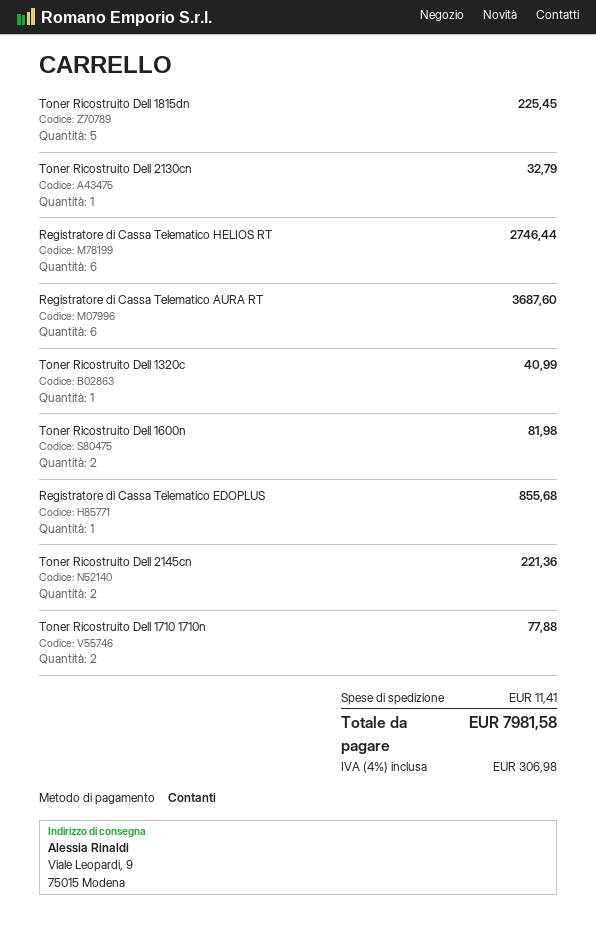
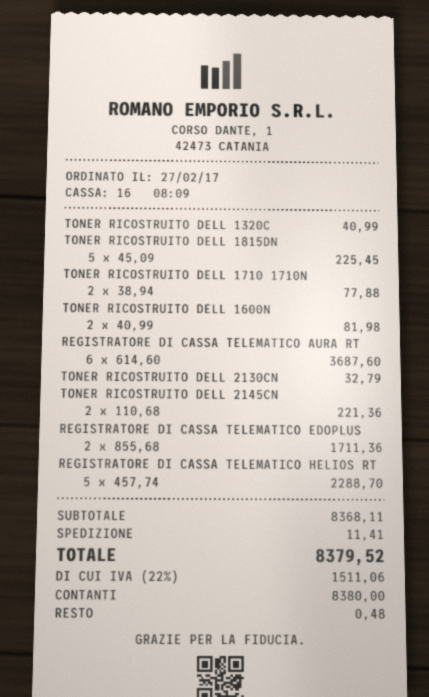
Registratore di Cassa Telematico HELIOS RT: 6 for 2746.44 -> 5 for 2288.70
Registratore di Cassa Telematico EDOPLUS: 1 for 855.68 -> 2 for 1711.36
tax: 4% = 306.98 -> 22% = 1511.06
total: 7981.58 -> 8379.52

